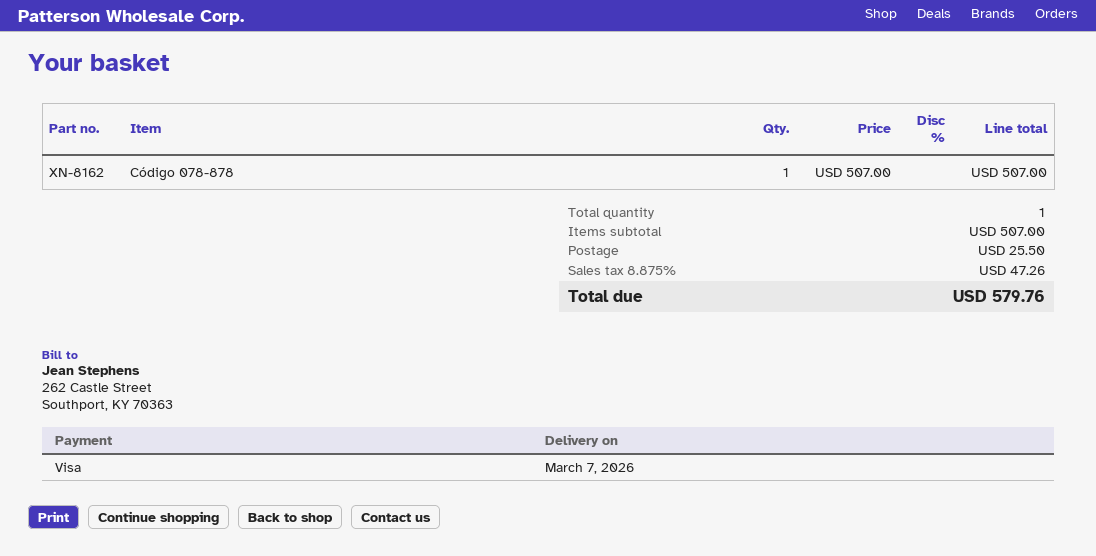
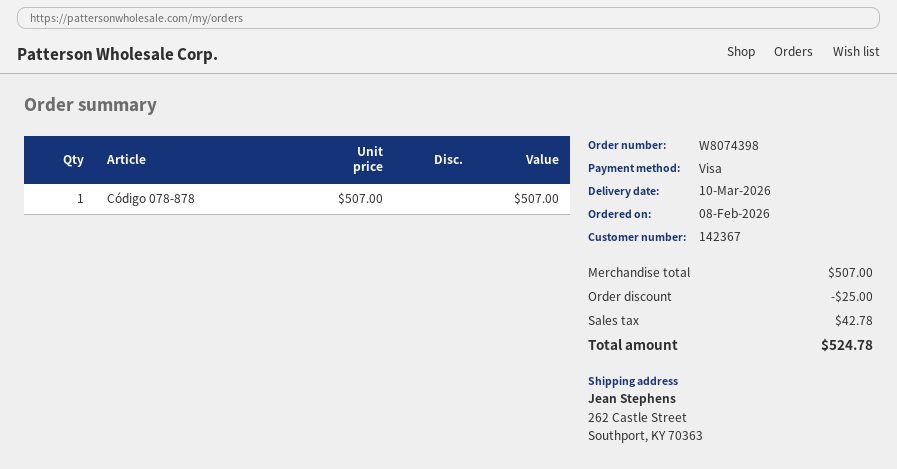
delivery date: 2026-03-07 -> 2026-03-10
discount: none -> 25.00
shipping: 25.50 -> none
tax: 47.26 -> 42.78
total: 579.76 -> 524.78

